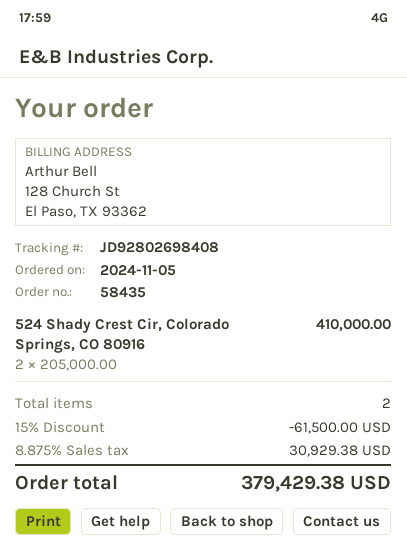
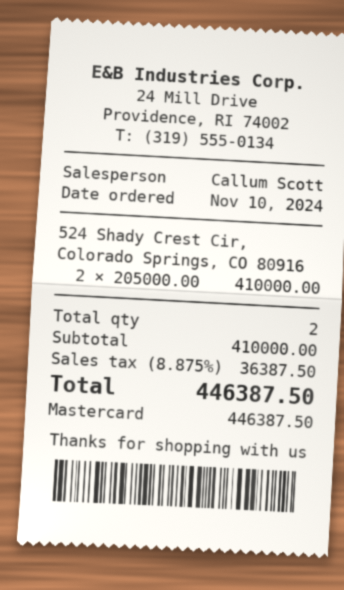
order date: 2024-11-05 -> 2024-11-10
discount: 15% = 61500.00 -> none
tax: 8.875% = 30929.38 -> 8.875% = 36387.50
total: 379429.38 -> 446387.50

